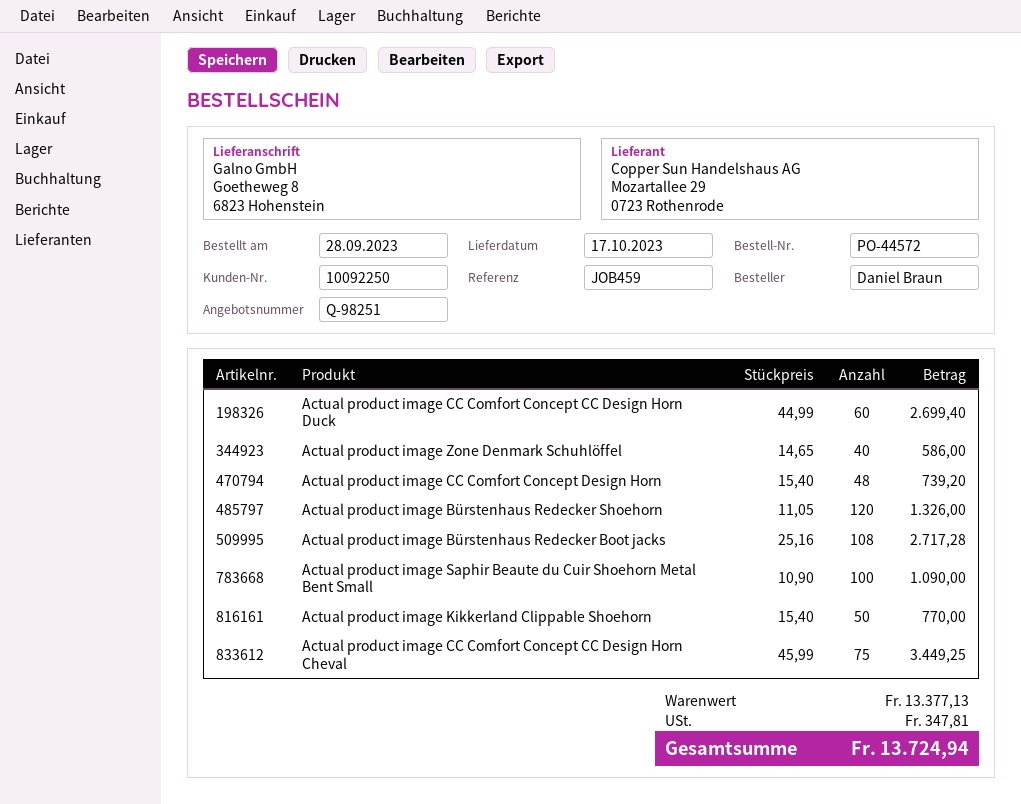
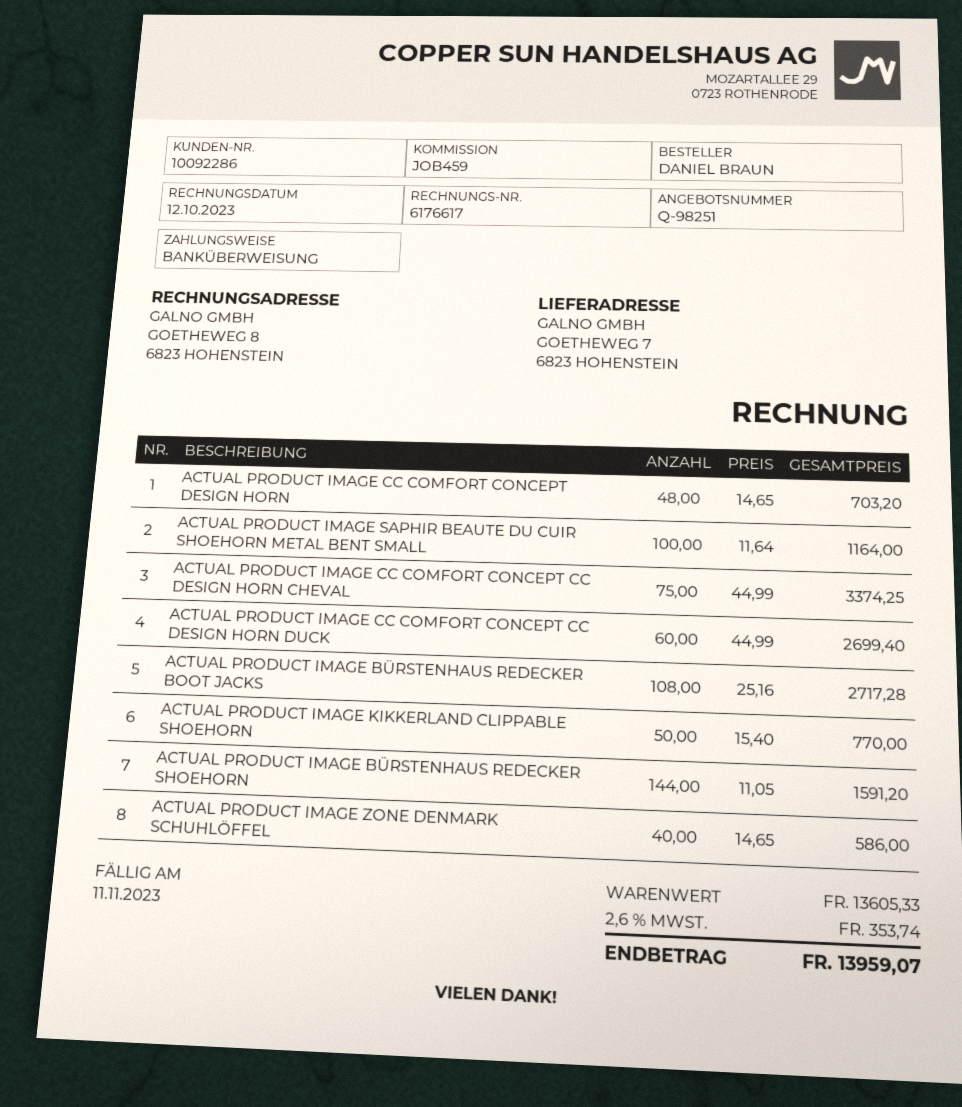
customer number: 10092250 -> 10092286
ship to: Goetheweg 8, 6823 Hohenstein -> GOETHEWEG 7, 6823 HOHENSTEIN
Actual product image CC Comfort Concept Design Horn: 48 x 15.40 = 739.20 -> 48 x 14.65 = 703.20
Actual product image Bürstenhaus Redecker Shoehorn: 120 x 11.05 = 1326.00 -> 144 x 11.05 = 1591.20
Actual product image Saphir Beaute du Cuir Shoehorn Metal Bent Small: 100 x 10.90 = 1090.00 -> 100 x 11.64 = 1164.00
Actual product image CC Comfort Concept CC Design Horn Cheval: 75 x 45.99 = 3449.25 -> 75 x 44.99 = 3374.25
subtotal: 13377.13 -> 13605.33
tax: 347.81 -> 353.74
total: 13724.94 -> 13959.07

